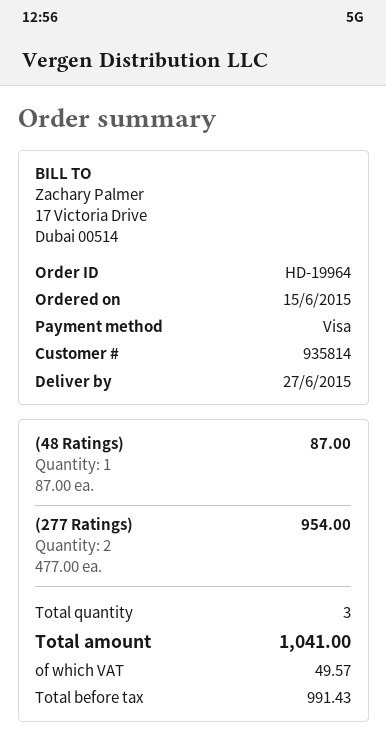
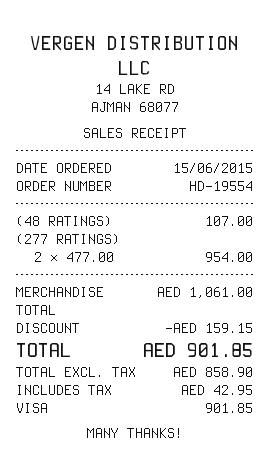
order number: HD-19964 -> HD-19554
(48 Ratings): 1 x 87.00 = 87.00 -> 1 x 107.00 = 107.00
discount: none -> 159.15
net: 991.43 -> 858.90
tax: 49.57 -> 42.95
total: 1041.00 -> 901.85

